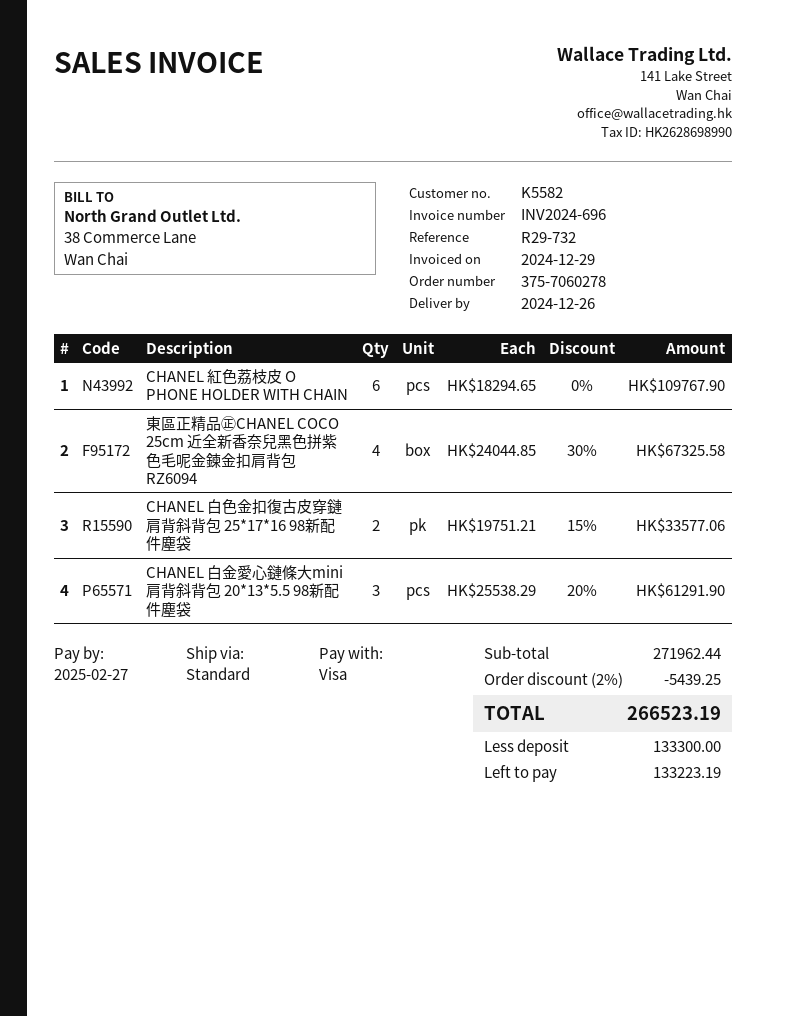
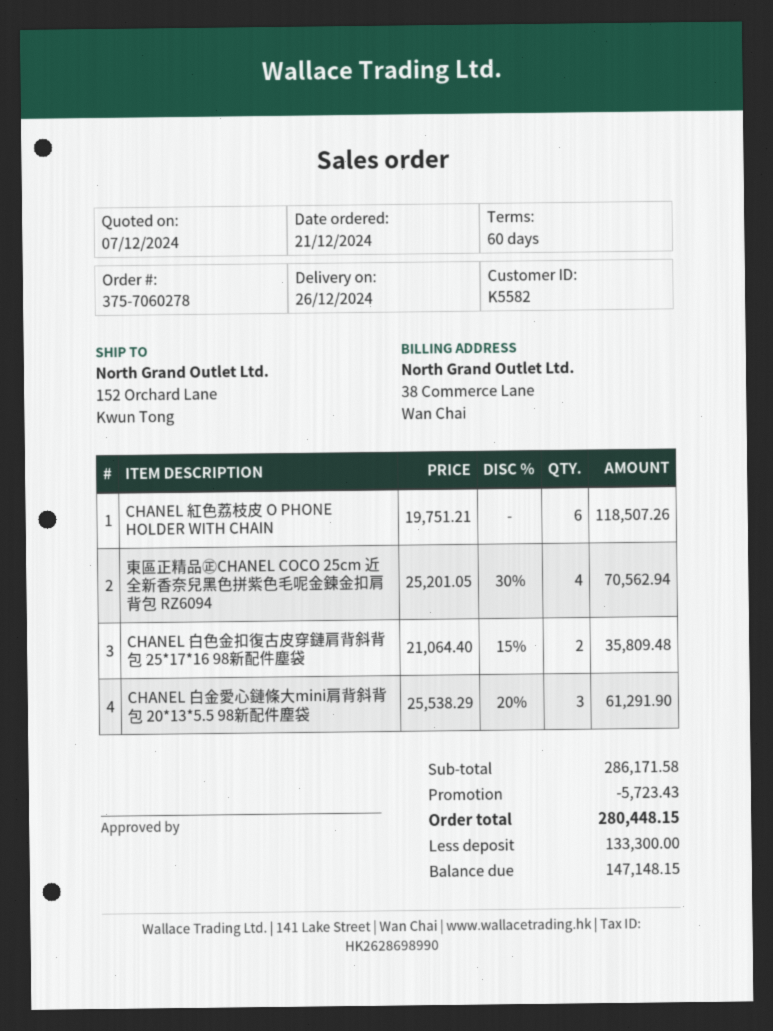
CHANEL 紅色荔枝皮 O PHONE HOLDER WITH CHAIN: 6 x 18294.65 = 109767.90 -> 6 x 19751.21 = 118507.26
東區正精品㊣CHANEL COCO 25cm 近全新香奈兒黑色拼紫色毛呢金鍊金扣肩背包 RZ6094: 4 x 24044.85 - 30% = 67325.58 -> 4 x 25201.05 - 30% = 70562.94
CHANEL 白色金扣復古皮穿鏈肩背斜背包 25*17*16 98新配件塵袋: 2 x 19751.21 - 15% = 33577.06 -> 2 x 21064.40 - 15% = 35809.48
subtotal: 271962.44 -> 286171.58
discount: 5439.25 -> 5723.43
total: 266523.19 -> 280448.15
balance: 133223.19 -> 147148.15

